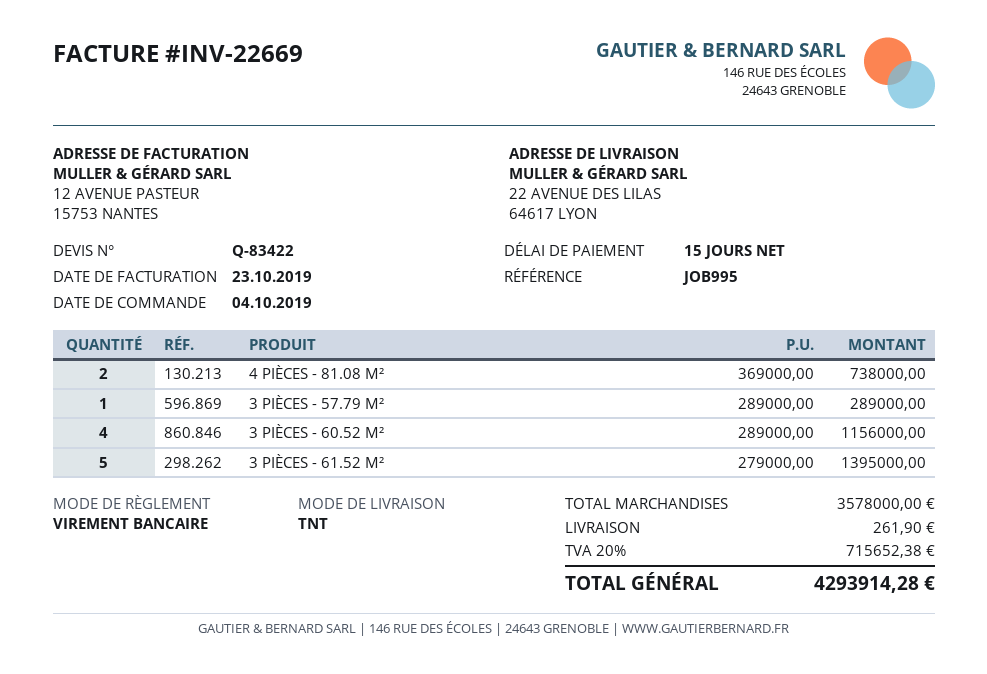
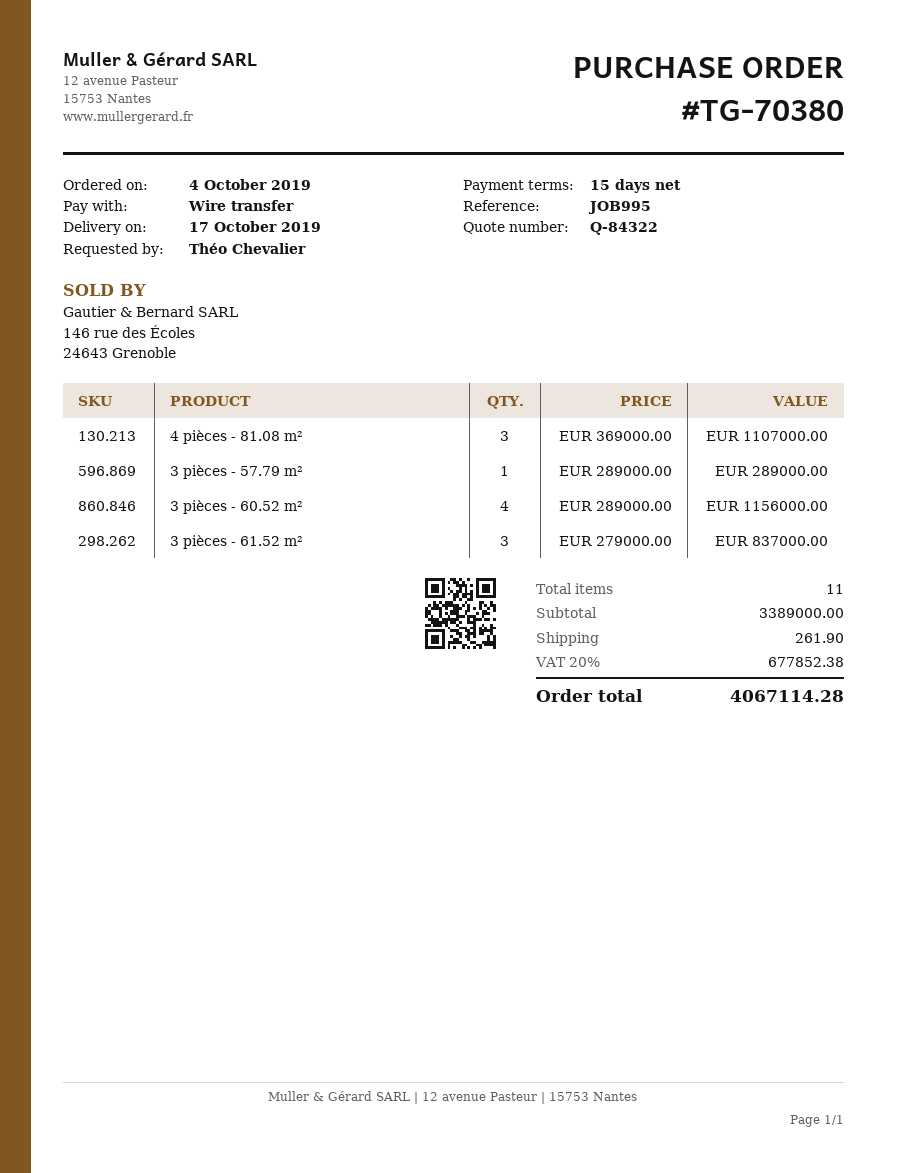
quote number: Q-83422 -> Q-84322
4 PIÈCES - 81.08 M²: 2 x 369000.00 = 738000.00 -> 3 x 369000.00 = 1107000.00
3 PIÈCES - 61.52 M²: 5 x 279000.00 = 1395000.00 -> 3 x 279000.00 = 837000.00
subtotal: 3578000.00 -> 3389000.00
tax: 20% = 715652.38 -> 20% = 677852.38
total: 4293914.28 -> 4067114.28

